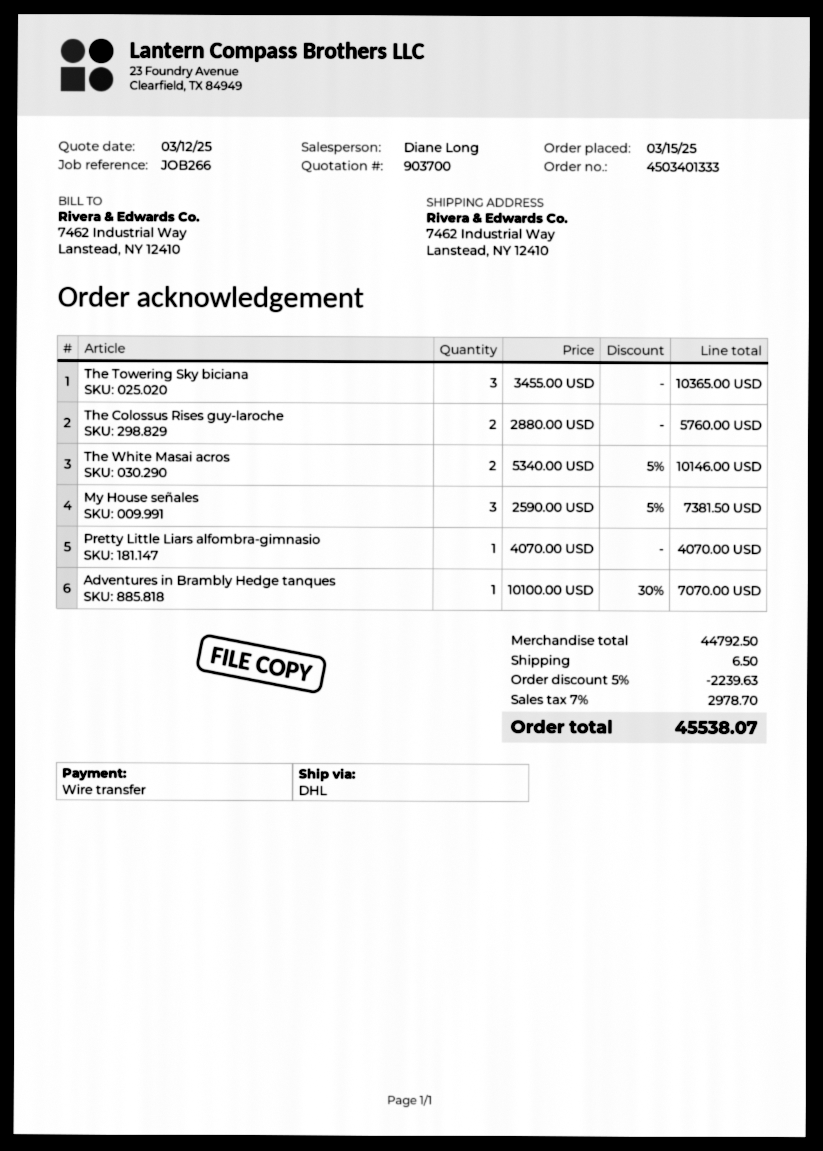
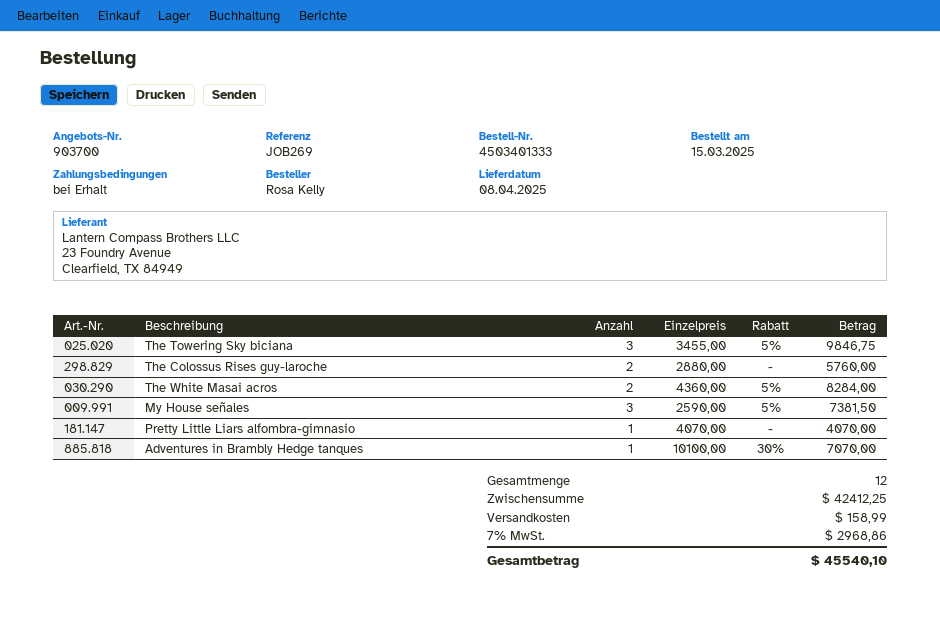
reference: JOB266 -> JOB269
The Towering Sky biciana: 3 x 3455.00 = 10365.00 -> 3 x 3455.00 - 5% = 9846.75
The White Masai acros: 2 x 5340.00 - 5% = 10146.00 -> 2 x 4360.00 - 5% = 8284.00
subtotal: 44792.50 -> 42412.25
discount: 5% = 2239.63 -> none
shipping: 6.50 -> 158.99
tax: 7% = 2978.70 -> 7% = 2968.86
total: 45538.07 -> 45540.10

